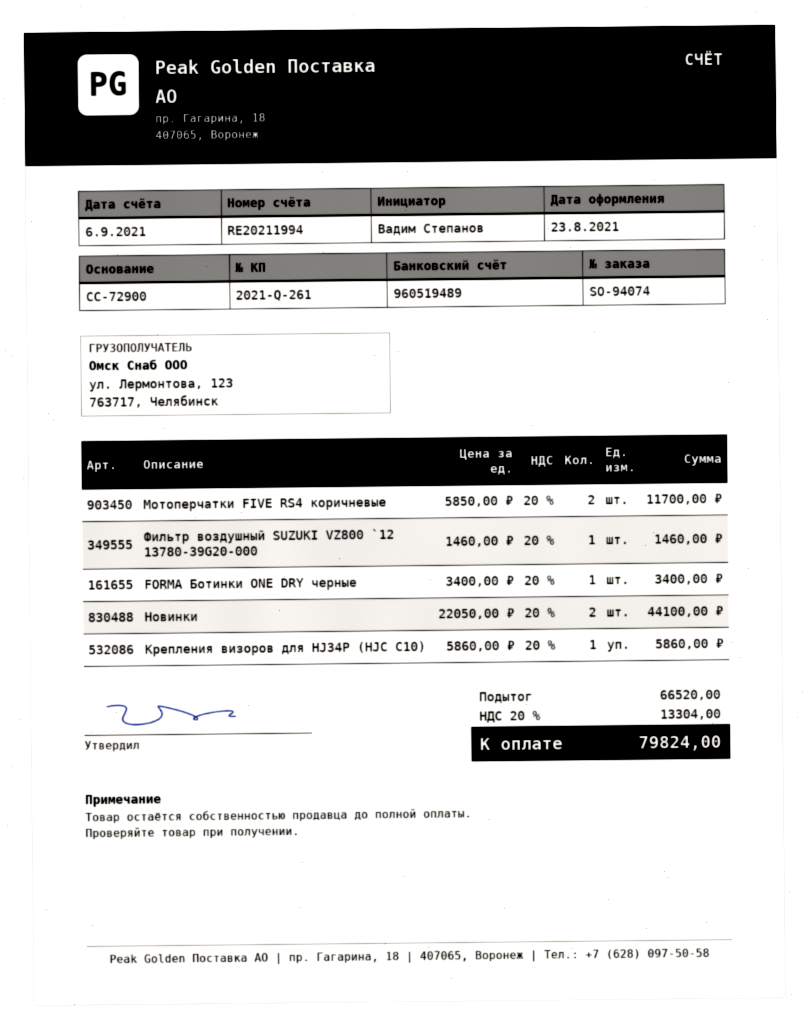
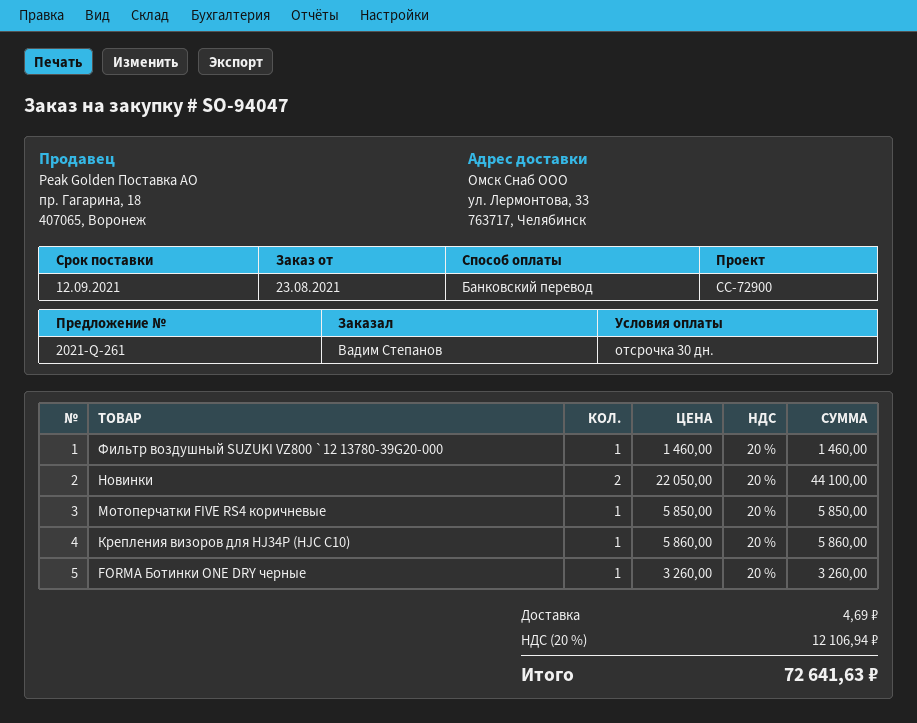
order number: SO-94074 -> SO-94047
ship to: ул. Лермонтова, 123, 763717, Челябинск -> ул. Лермонтова, 33, 763717, Челябинск
Мотоперчатки FIVE RS4 коричневые: 2 x 5850.00 = 11700.00 -> 1 x 5850.00 = 5850.00
FORMA Ботинки ONE DRY черные: 1 x 3400.00 = 3400.00 -> 1 x 3260.00 = 3260.00
shipping: none -> 4.69
tax: 20% = 13304.00 -> 20% = 12106.94
total: 79824.00 -> 72641.63

